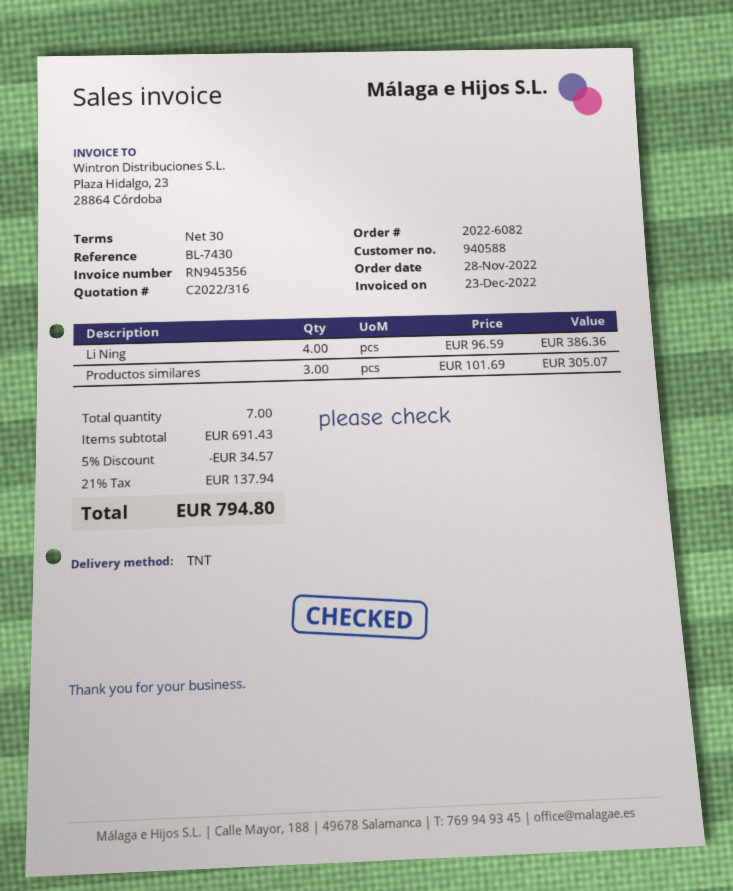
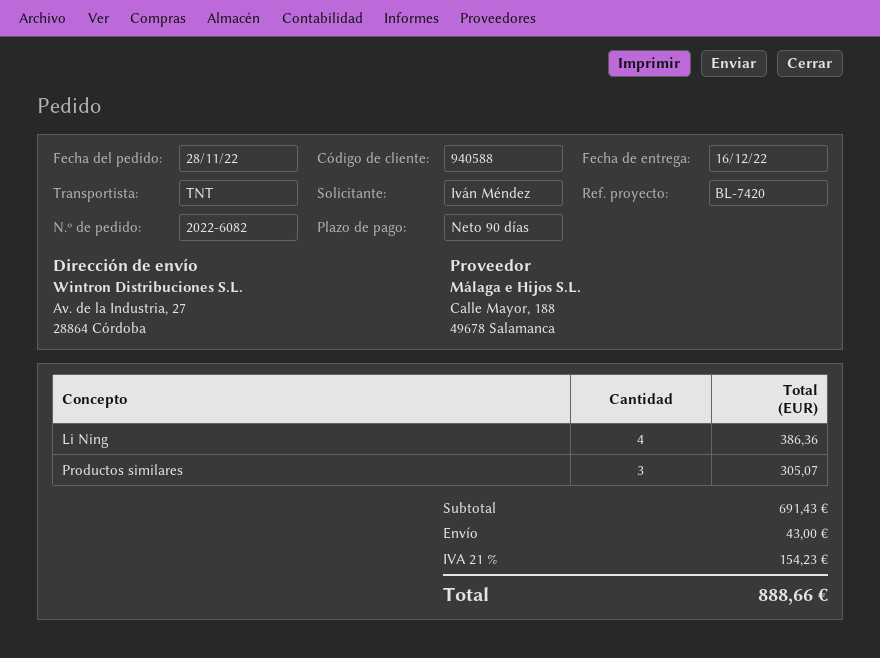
payment terms: 30 days -> 90 days
reference: BL-7430 -> BL-7420
discount: 5% = 34.57 -> none
shipping: none -> 43.00
tax: 21% = 137.94 -> 21% = 154.23
total: 794.80 -> 888.66

